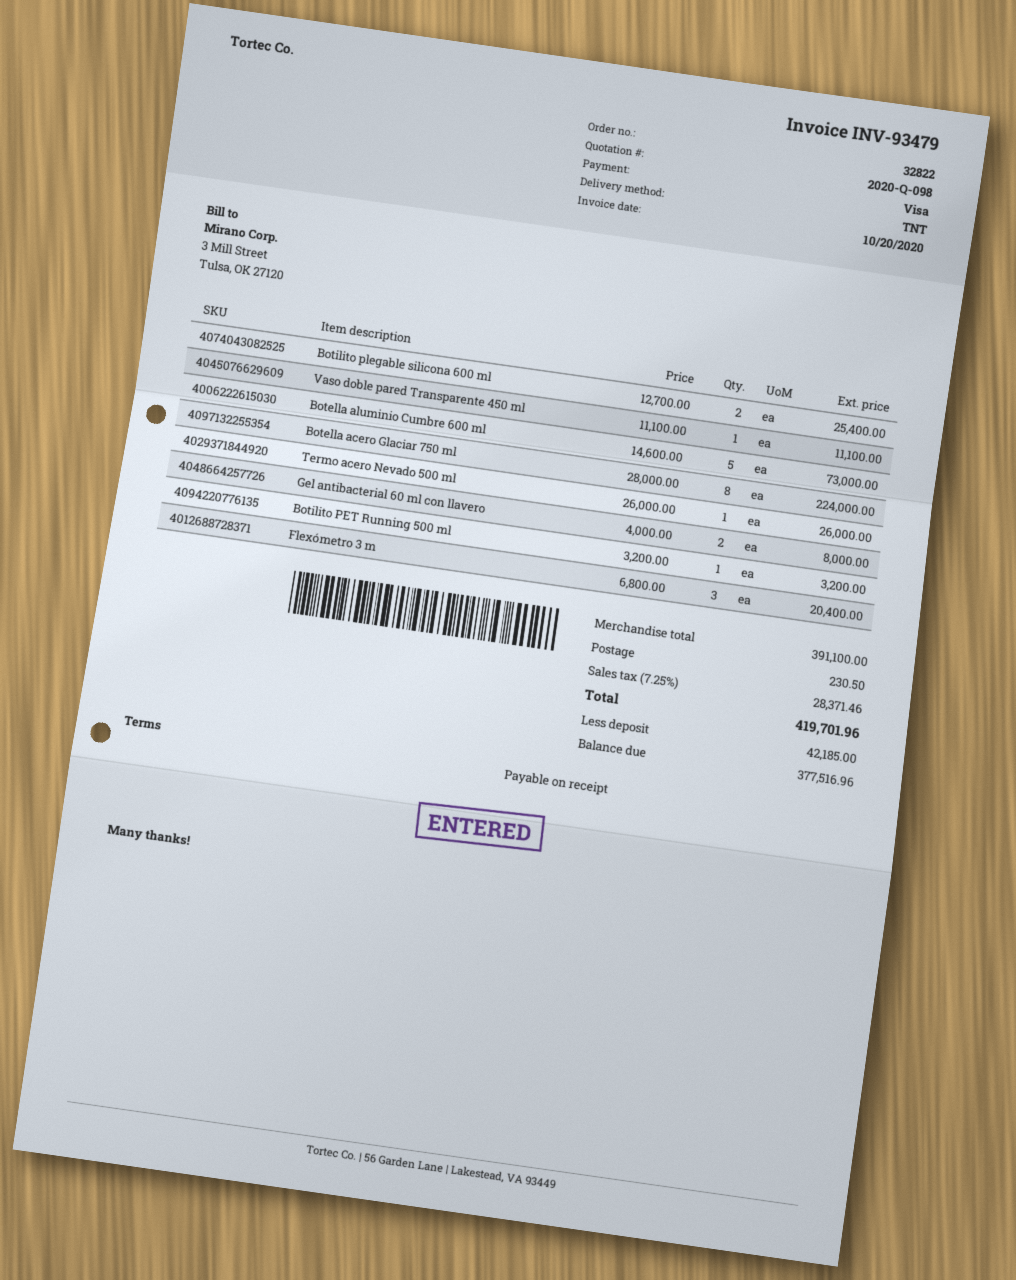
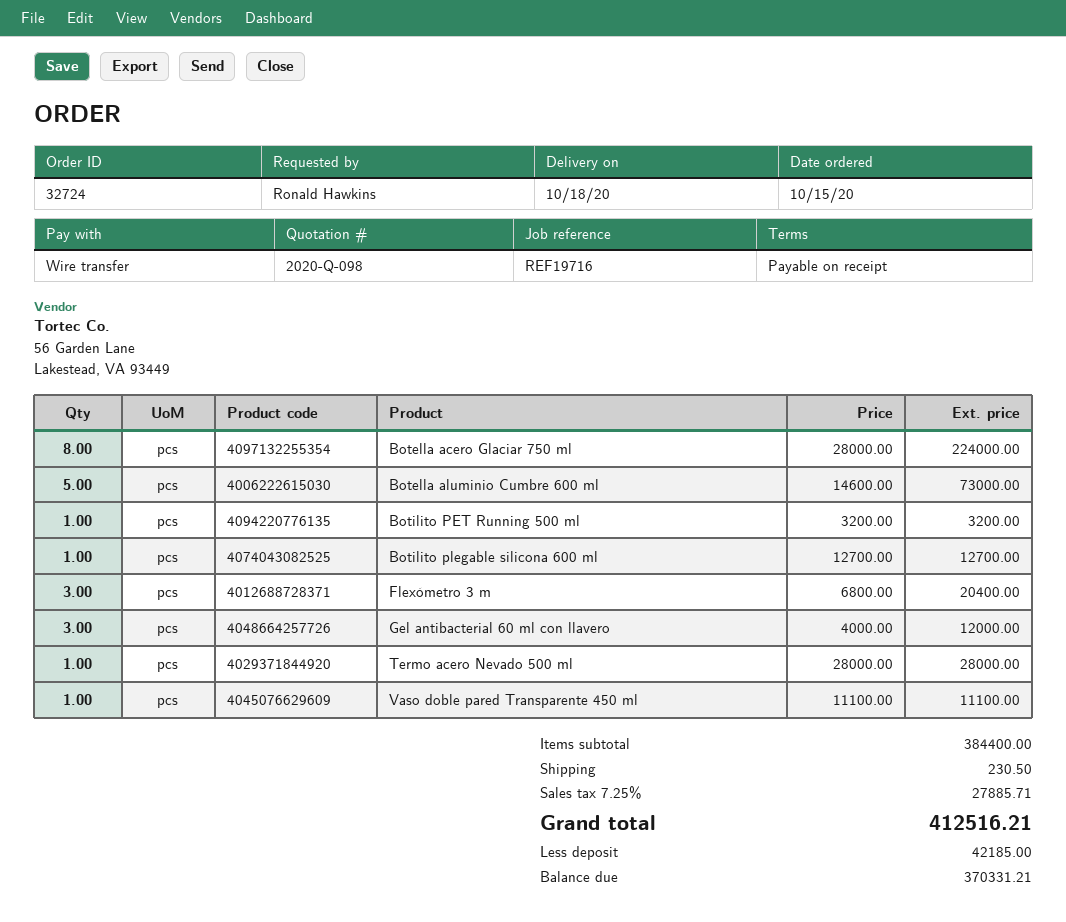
order number: 32822 -> 32724
payment method: Visa -> bank transfer
Botilito plegable silicona 600 ml: 2 x 12700.00 = 25400.00 -> 1 x 12700.00 = 12700.00
Termo acero Nevado 500 ml: 1 x 26000.00 = 26000.00 -> 1 x 28000.00 = 28000.00
Gel antibacterial 60 ml con llavero: 2 x 4000.00 = 8000.00 -> 3 x 4000.00 = 12000.00
subtotal: 391100.00 -> 384400.00
tax: 7.25% = 28371.46 -> 7.25% = 27885.71
total: 419701.96 -> 412516.21
balance: 377516.96 -> 370331.21

